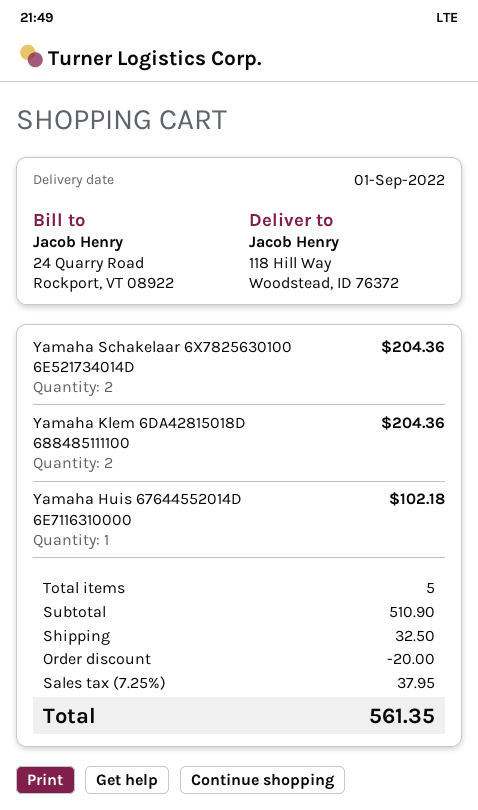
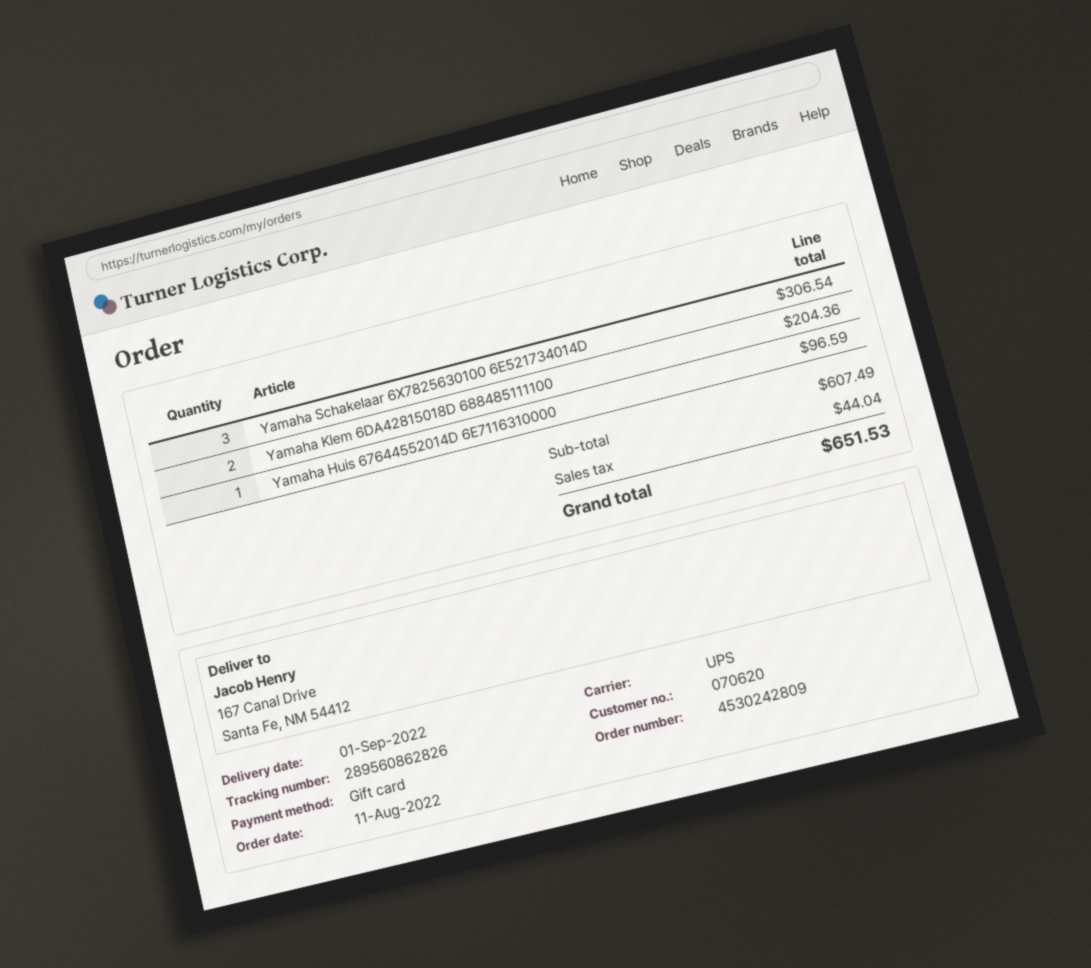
ship to: 118 Hill Way, Woodstead, ID 76372 -> 167 Canal Drive, Santa Fe, NM 54412
Yamaha Schakelaar 6X7825630100 6E521734014D: 2 for 204.36 -> 3 for 306.54
Yamaha Huis 67644552014D 6E7116310000: 1 for 102.18 -> 1 for 96.59
subtotal: 510.90 -> 607.49
discount: 20.00 -> none
shipping: 32.50 -> none
tax: 37.95 -> 44.04
total: 561.35 -> 651.53

